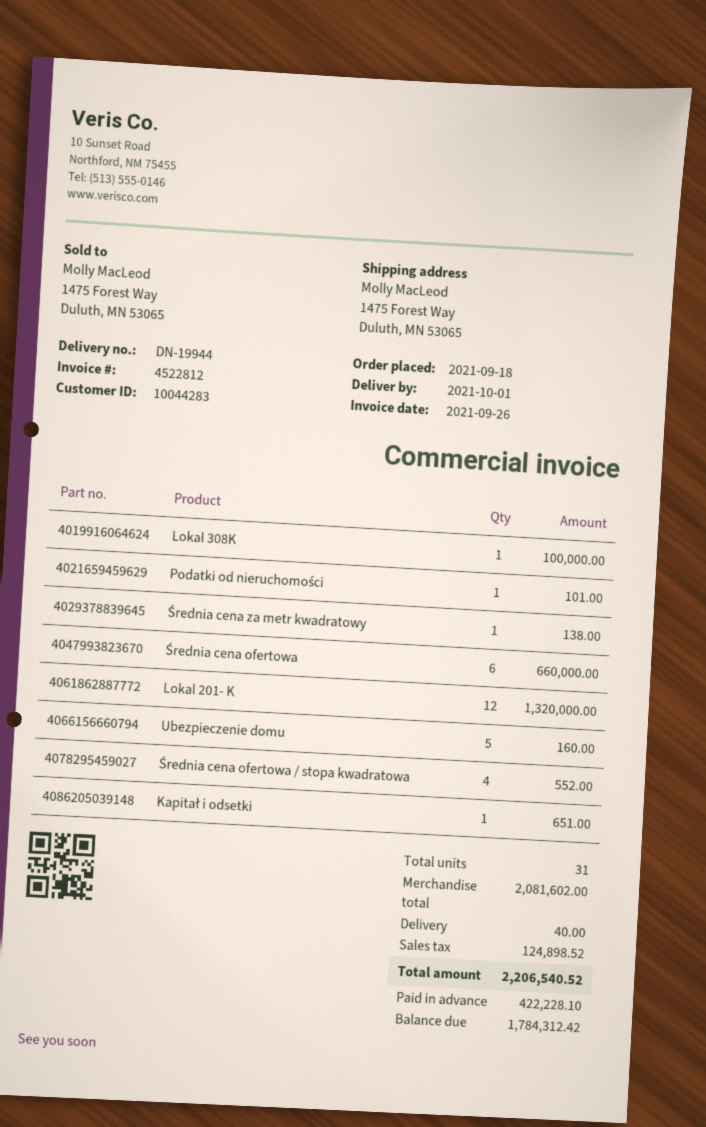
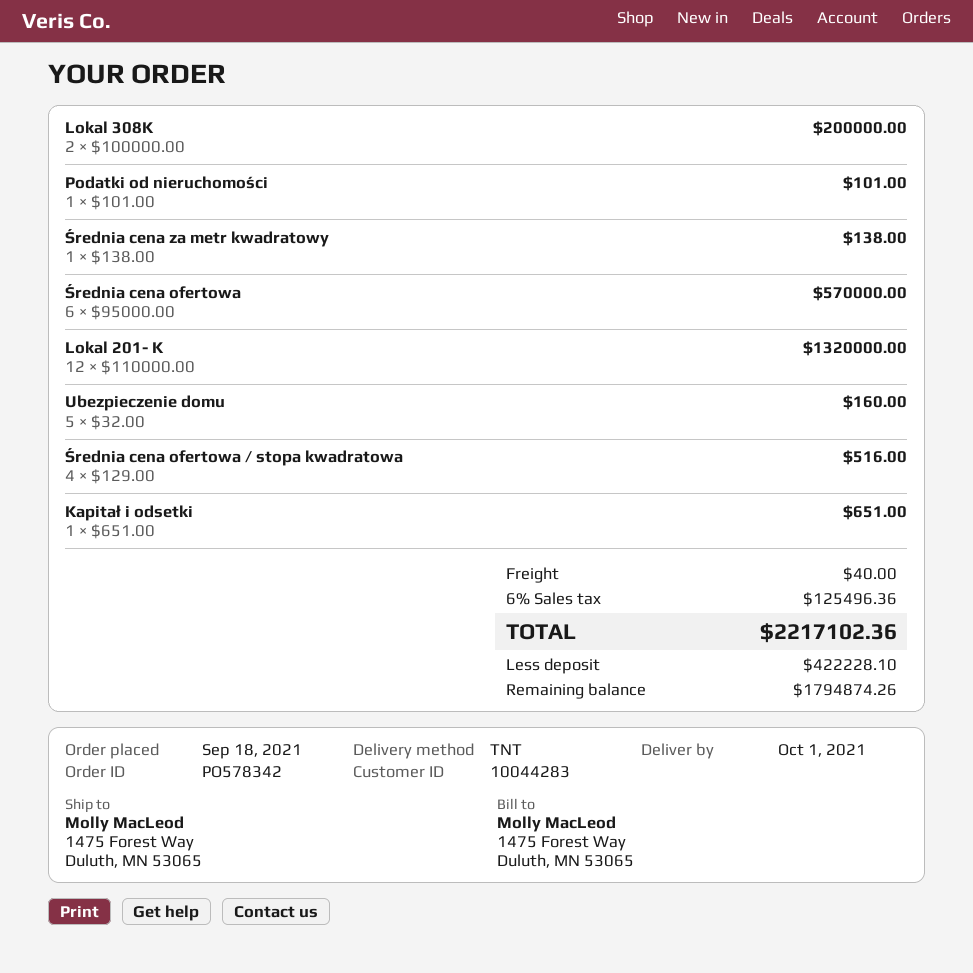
Lokal 308K: 1 for 100000.00 -> 2 for 200000.00
Średnia cena ofertowa: 6 for 660000.00 -> 6 for 570000.00
Średnia cena ofertowa / stopa kwadratowa: 4 for 552.00 -> 4 for 516.00
tax: 124898.52 -> 125496.36
total: 2206540.52 -> 2217102.36
balance: 1784312.42 -> 1794874.26

